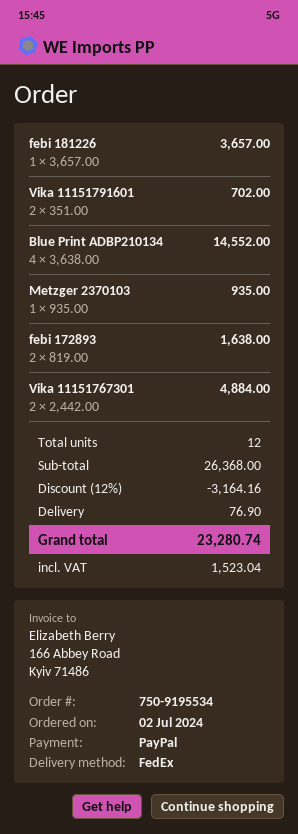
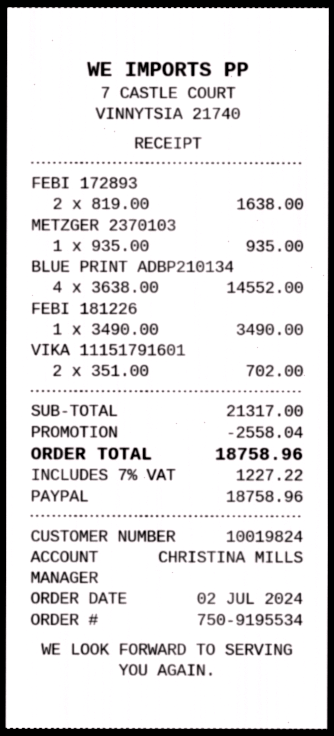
febi 181226: 1 x 3657.00 = 3657.00 -> 1 x 3490.00 = 3490.00
Vika 11151767301: 2 x 2442.00 = 4884.00 -> none
subtotal: 26368.00 -> 21317.00
discount: 3164.16 -> 2558.04
shipping: 76.90 -> none
tax: 1523.04 -> 1227.22
total: 23280.74 -> 18758.96

